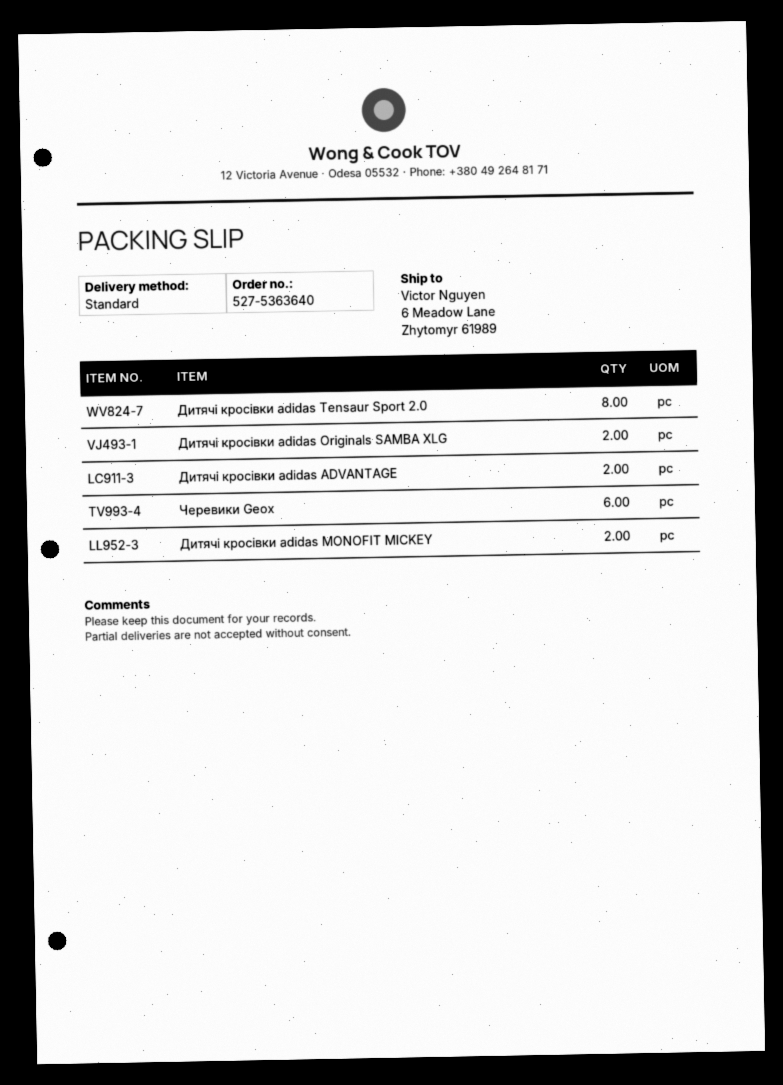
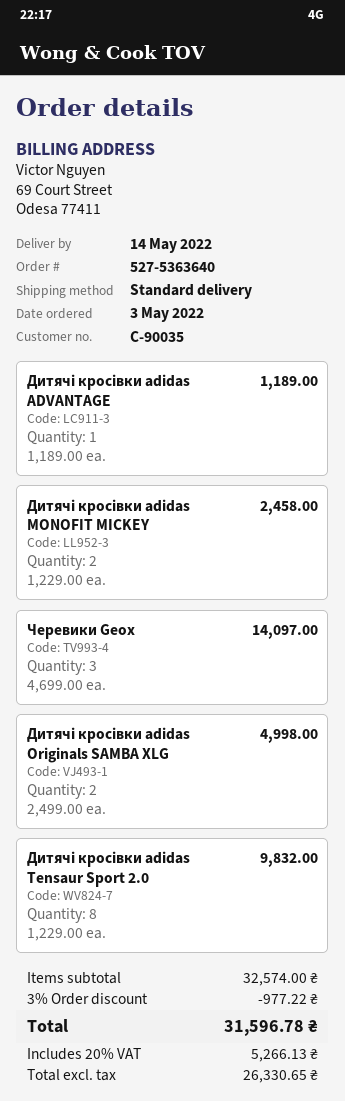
Дитячі кросівки adidas ADVANTAGE: 2 -> 1
Черевики Geox: 6 -> 3

